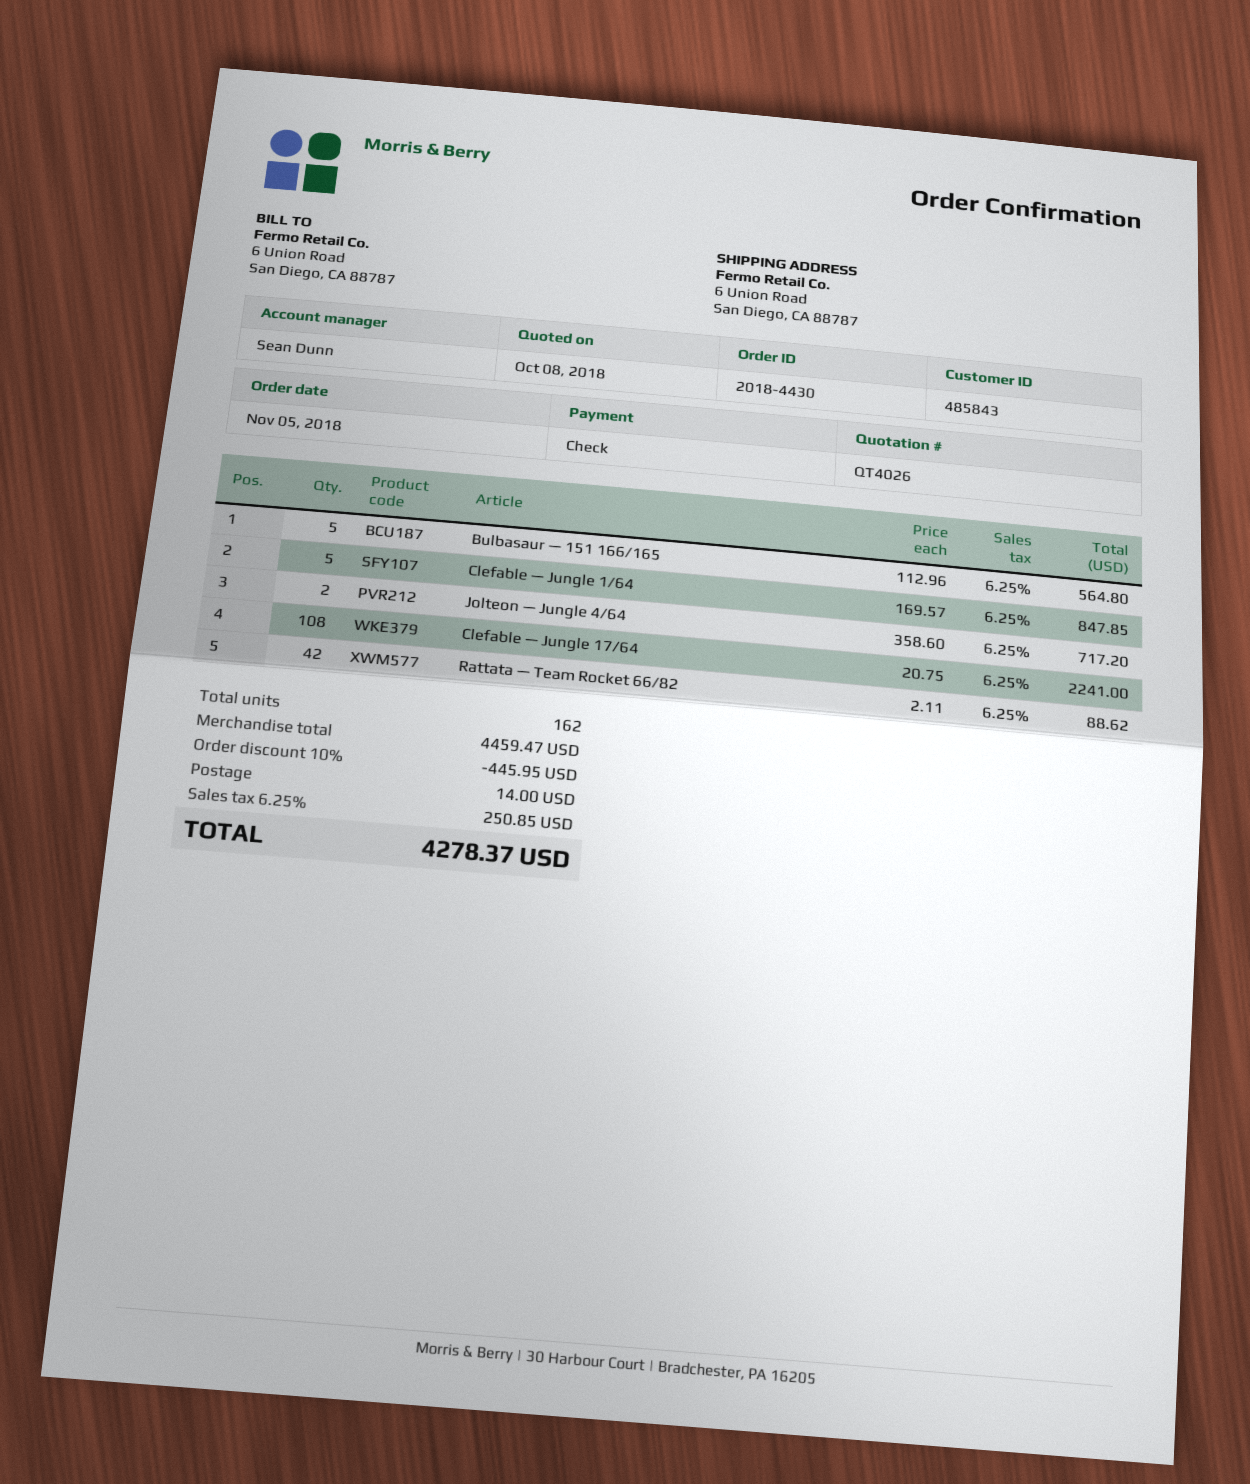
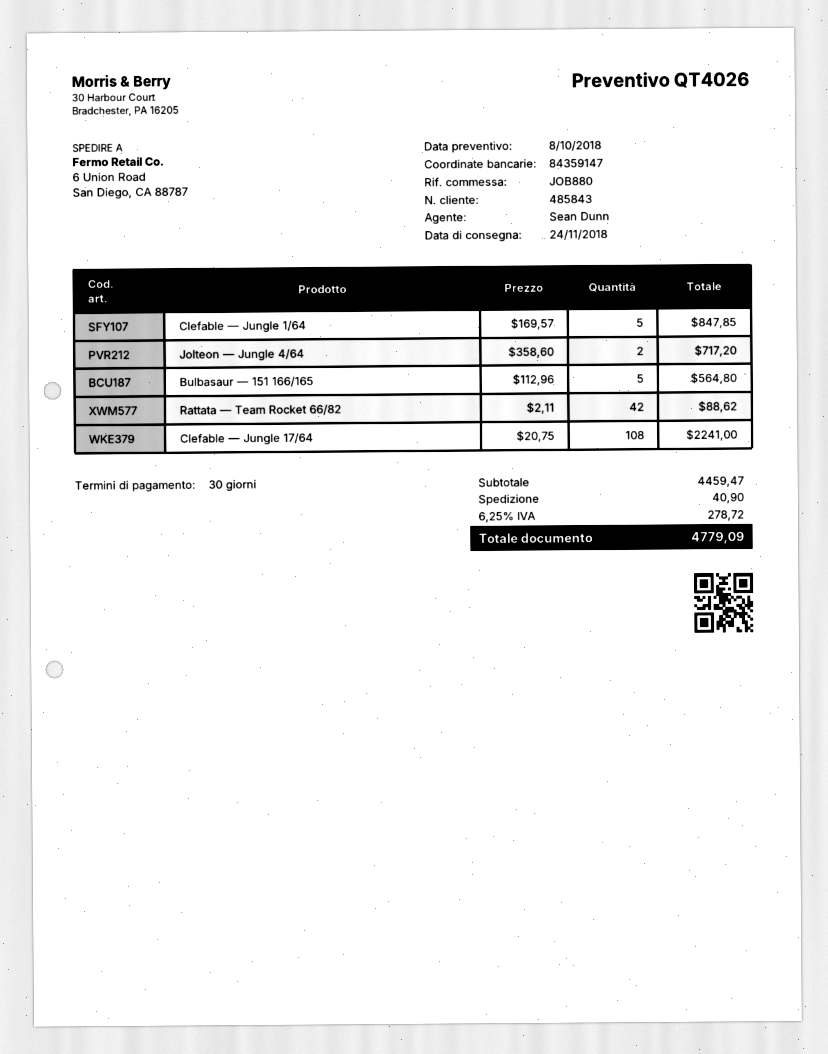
discount: 10% = 445.95 -> none
shipping: 14.00 -> 40.90
tax: 6.25% = 250.85 -> 6.25% = 278.72
total: 4278.37 -> 4779.09

